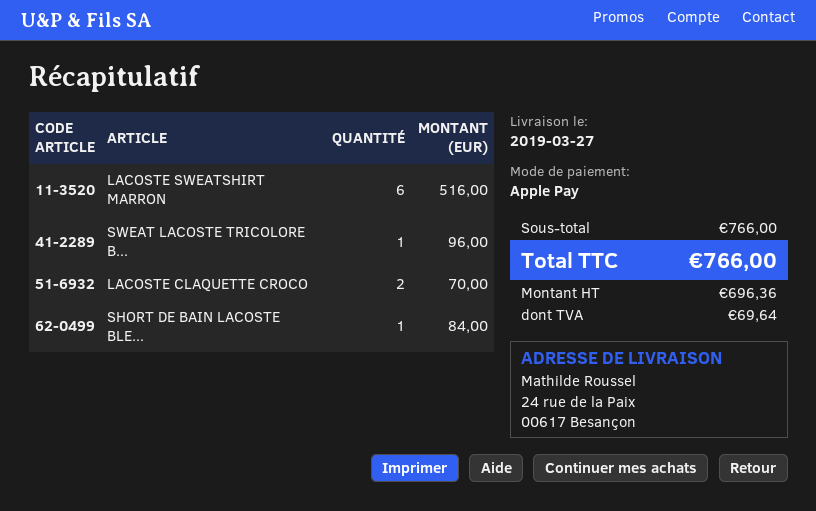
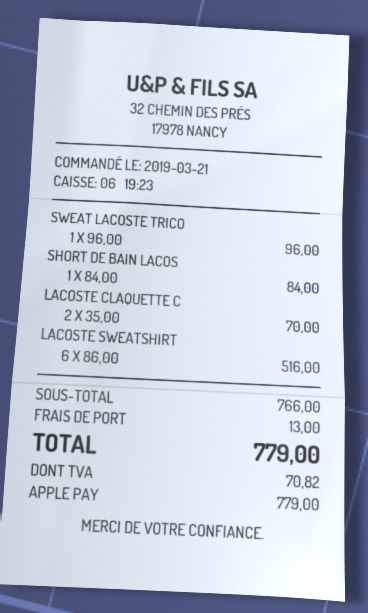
shipping: none -> 13.00
tax: 69.64 -> 70.82
total: 766.00 -> 779.00

